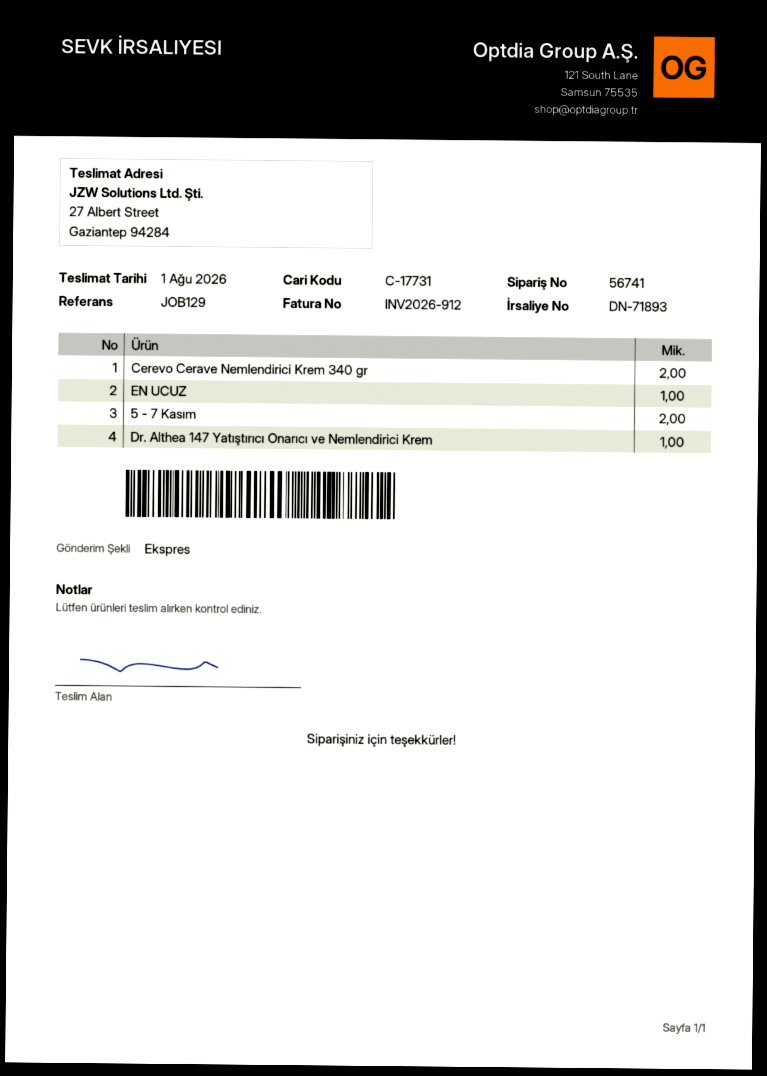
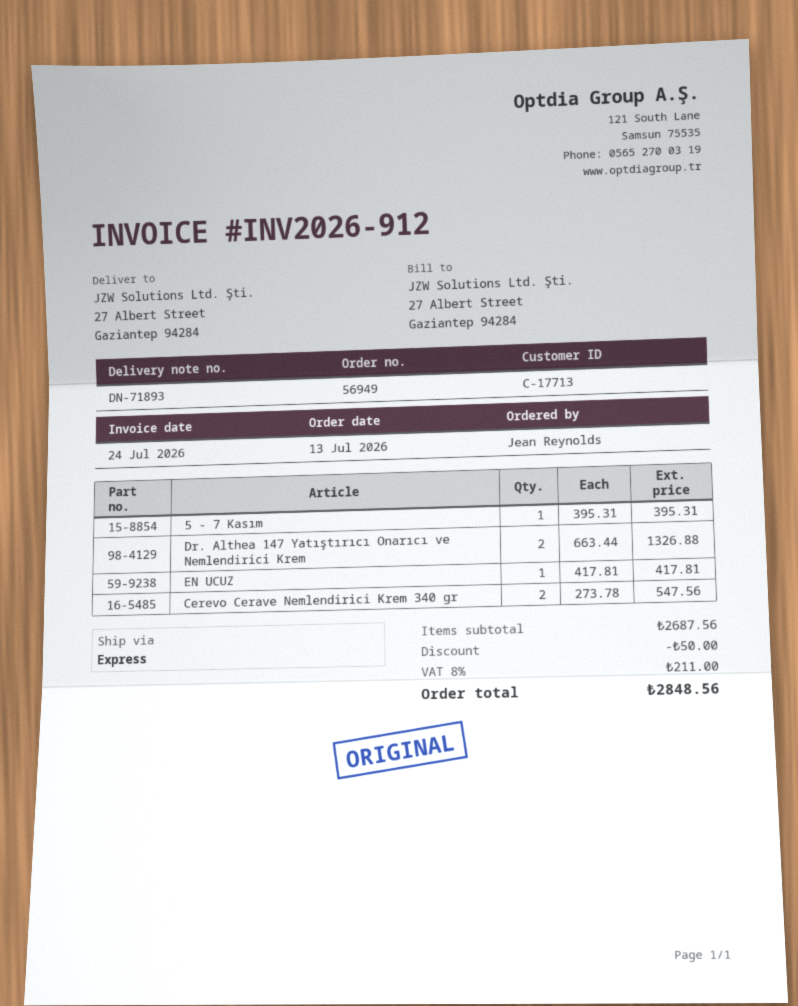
order number: 56741 -> 56949
customer number: C-17731 -> C-17713
5 - 7 Kasım: 2 -> 1
Dr. Althea 147 Yatıştırıcı Onarıcı ve Nemlendirici Krem: 1 -> 2

